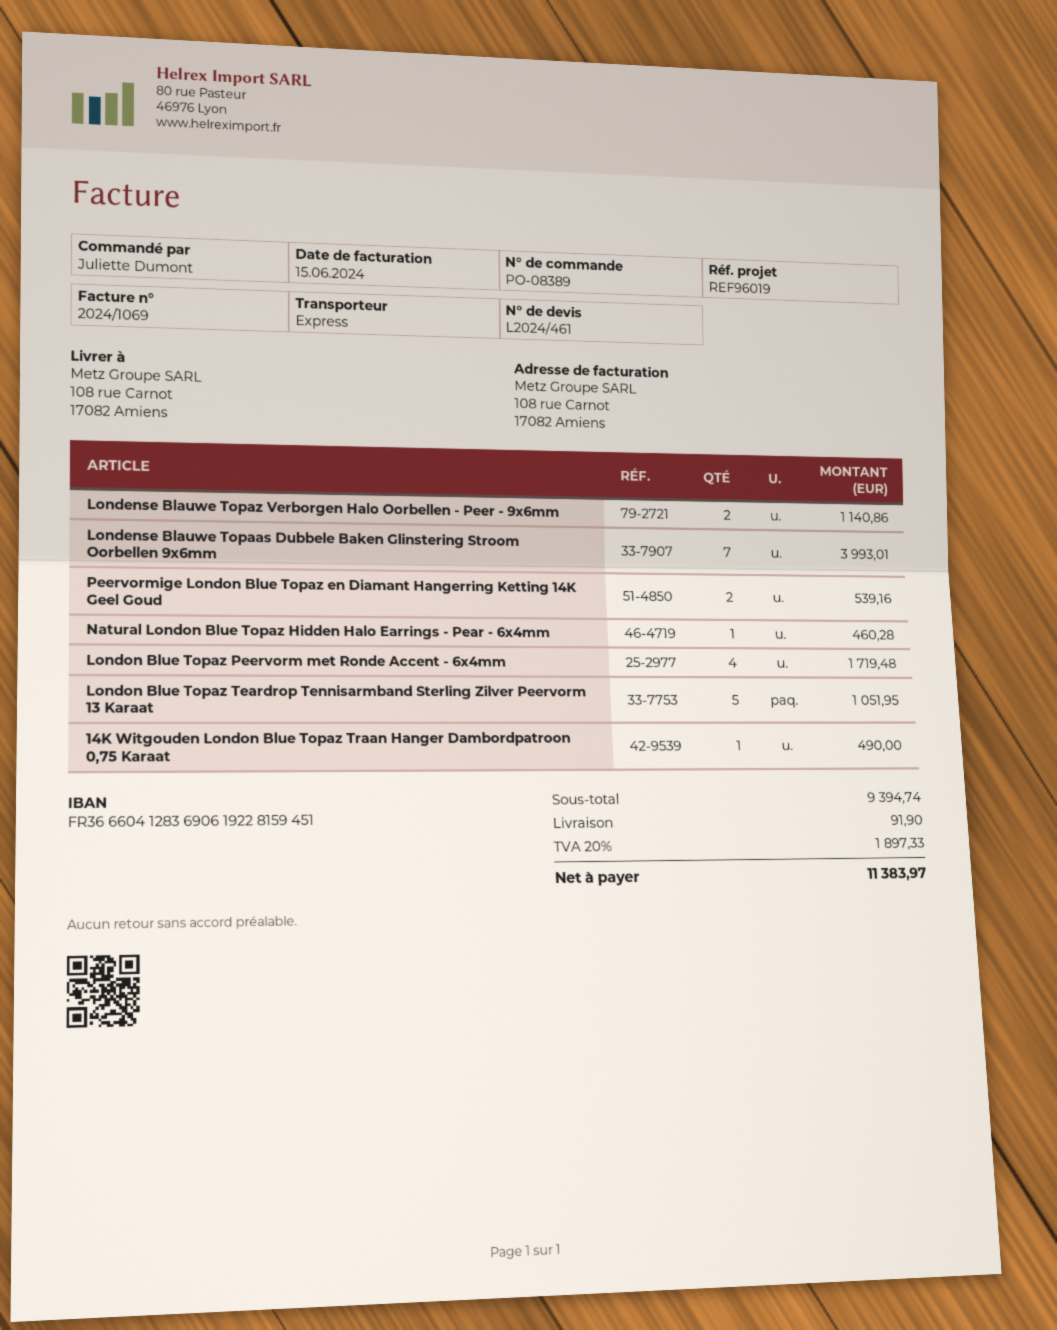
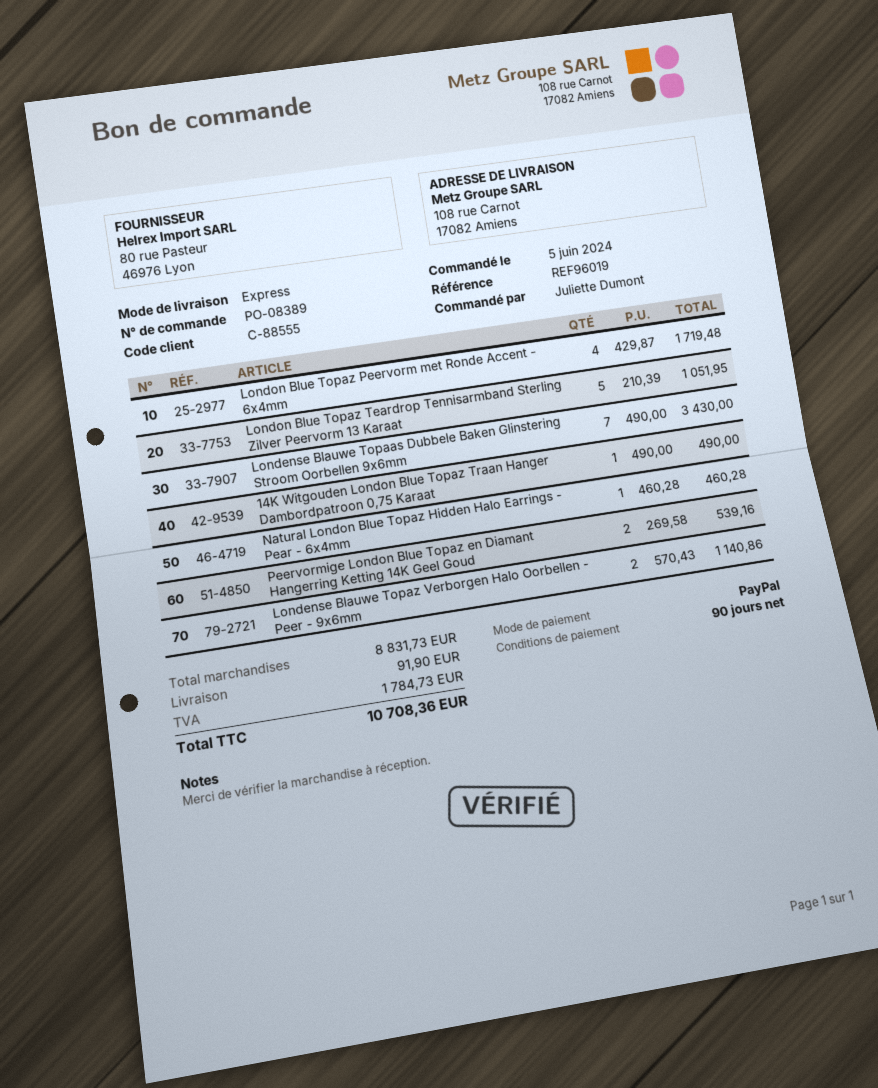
Londense Blauwe Topaas Dubbele Baken Glinstering Stroom Oorbellen 9x6mm: 7 for 3993.01 -> 7 for 3430.00
subtotal: 9394.74 -> 8831.73
tax: 1897.33 -> 1784.73
total: 11383.97 -> 10708.36

